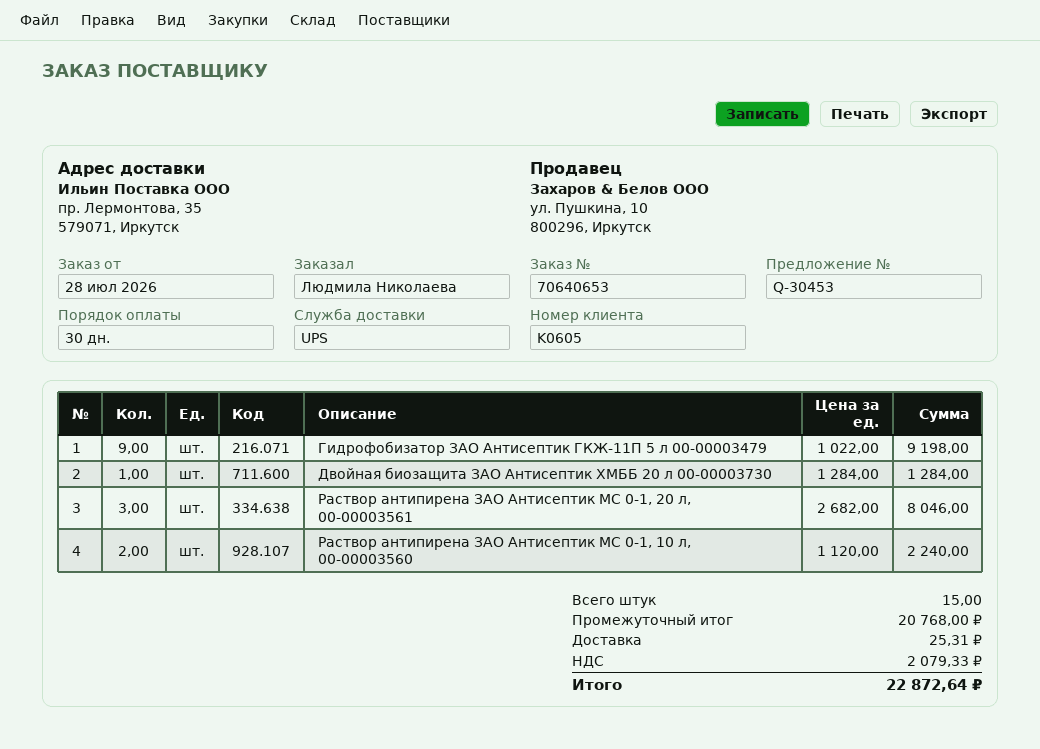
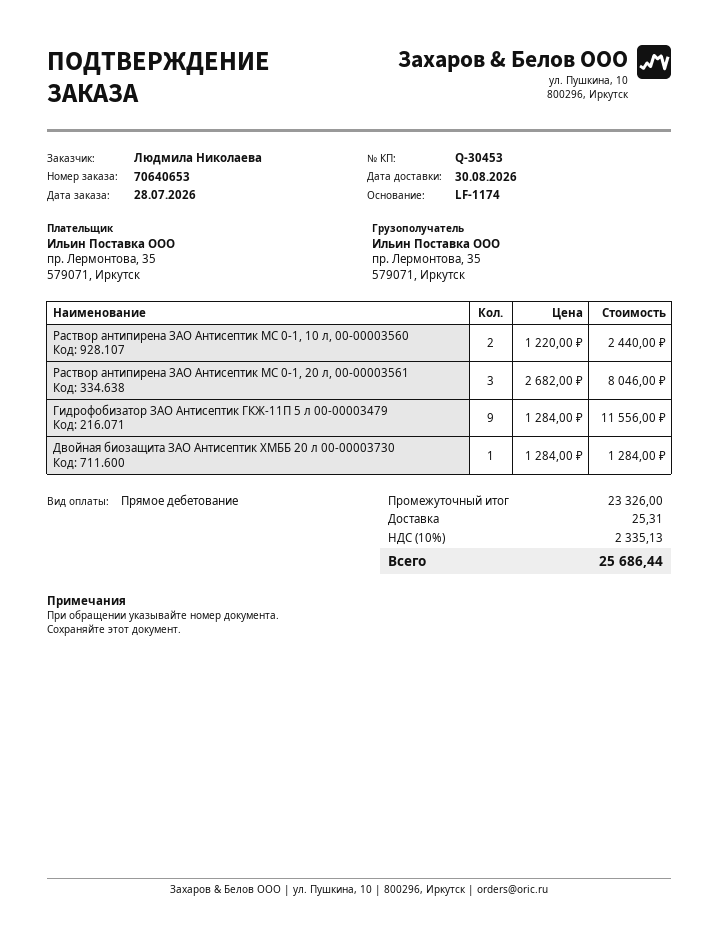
Гидрофобизатор ЗАО Антисептик ГКЖ-11П 5 л 00-00003479: 9 x 1022.00 = 9198.00 -> 9 x 1284.00 = 11556.00
Раствор антипирена ЗАО Антисептик МС 0-1, 10 л, 00-00003560: 2 x 1120.00 = 2240.00 -> 2 x 1220.00 = 2440.00
subtotal: 20768.00 -> 23326.00
tax: 2079.33 -> 2335.13
total: 22872.64 -> 25686.44

